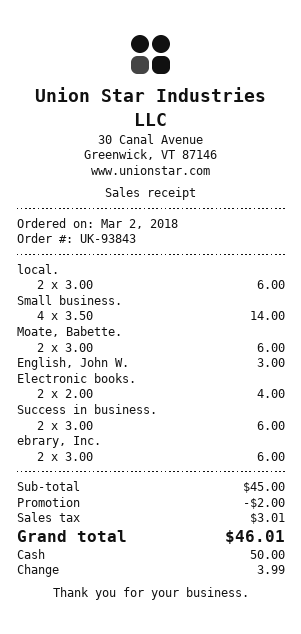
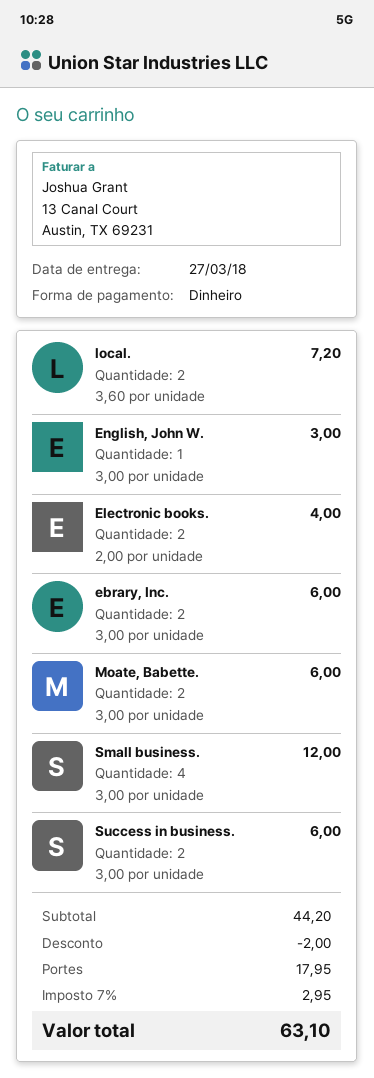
local.: 2 x 3.00 = 6.00 -> 2 x 3.60 = 7.20
Small business.: 4 x 3.50 = 14.00 -> 4 x 3.00 = 12.00
subtotal: 45.00 -> 44.20
shipping: none -> 17.95
tax: 3.01 -> 2.95
total: 46.01 -> 63.10

